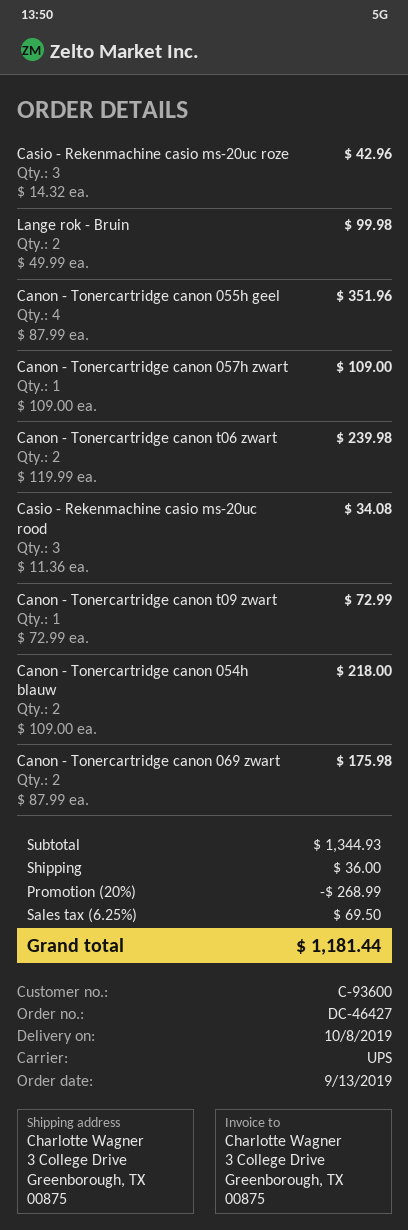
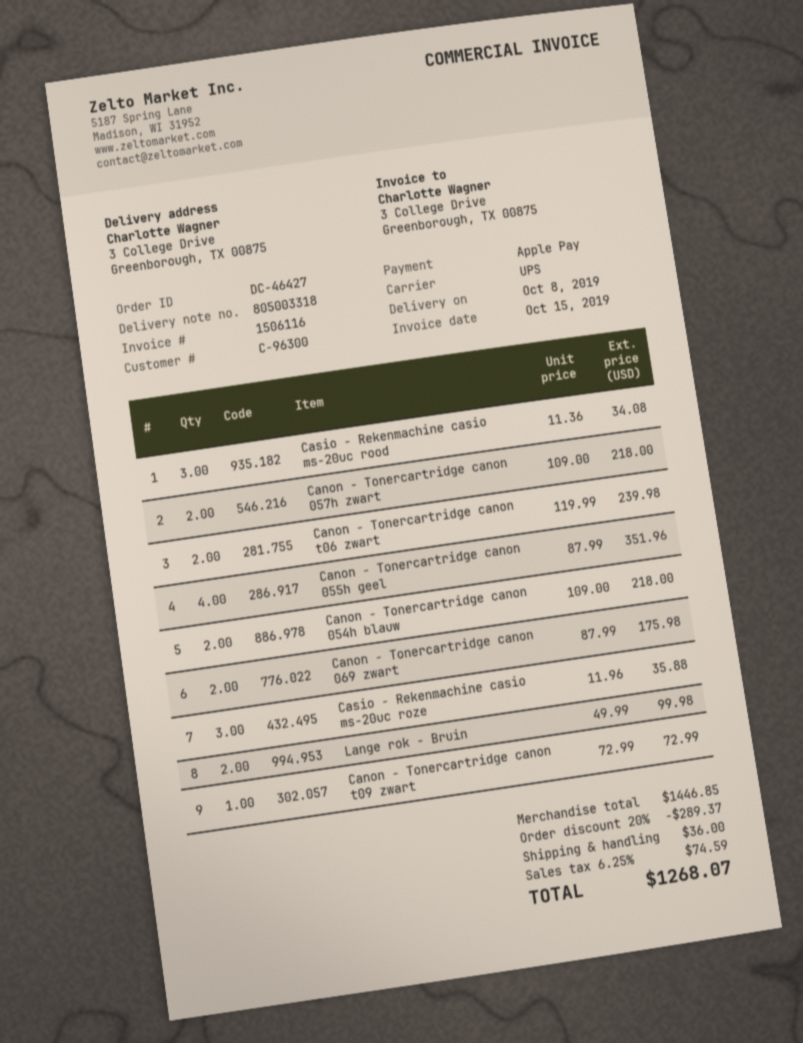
customer number: C-93600 -> C-96300
Casio - Rekenmachine casio ms-20uc roze: 3 x 14.32 = 42.96 -> 3 x 11.96 = 35.88
Canon - Tonercartridge canon 057h zwart: 1 x 109.00 = 109.00 -> 2 x 109.00 = 218.00
subtotal: 1344.93 -> 1446.85
discount: 20% = 268.99 -> 20% = 289.37
tax: 6.25% = 69.50 -> 6.25% = 74.59
total: 1181.44 -> 1268.07

